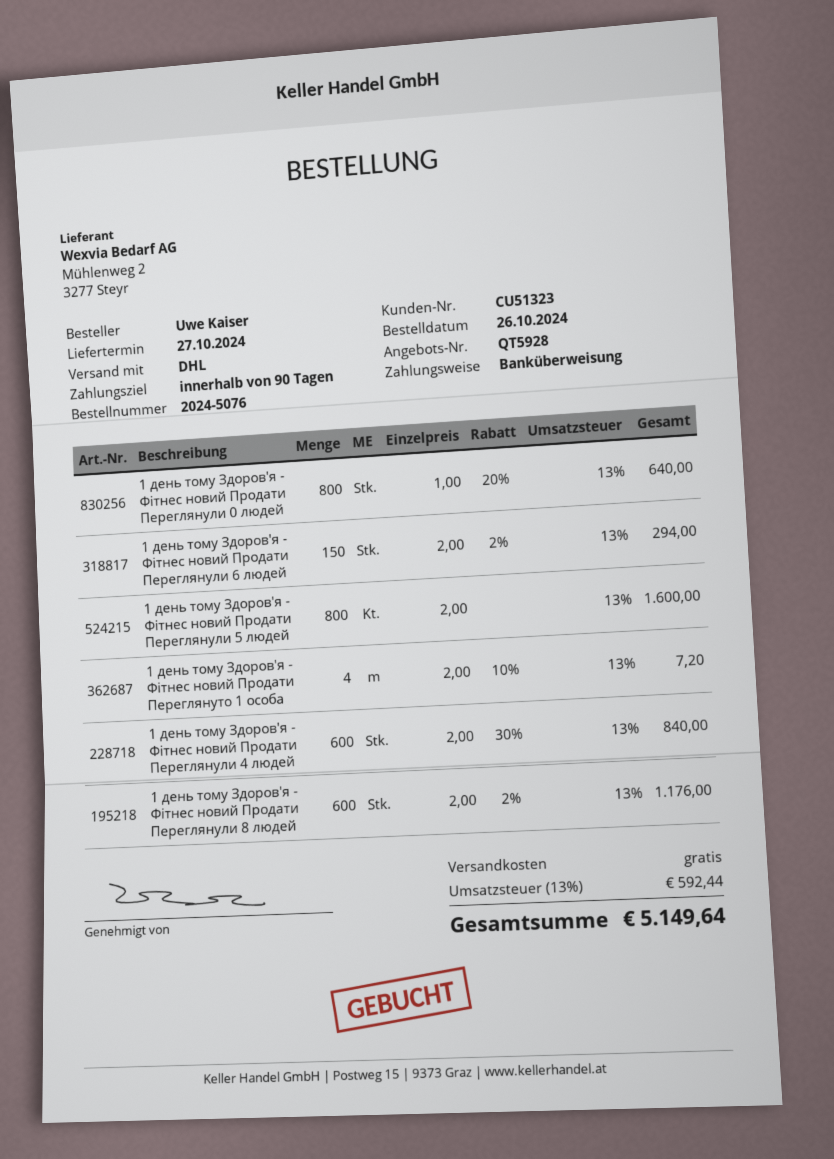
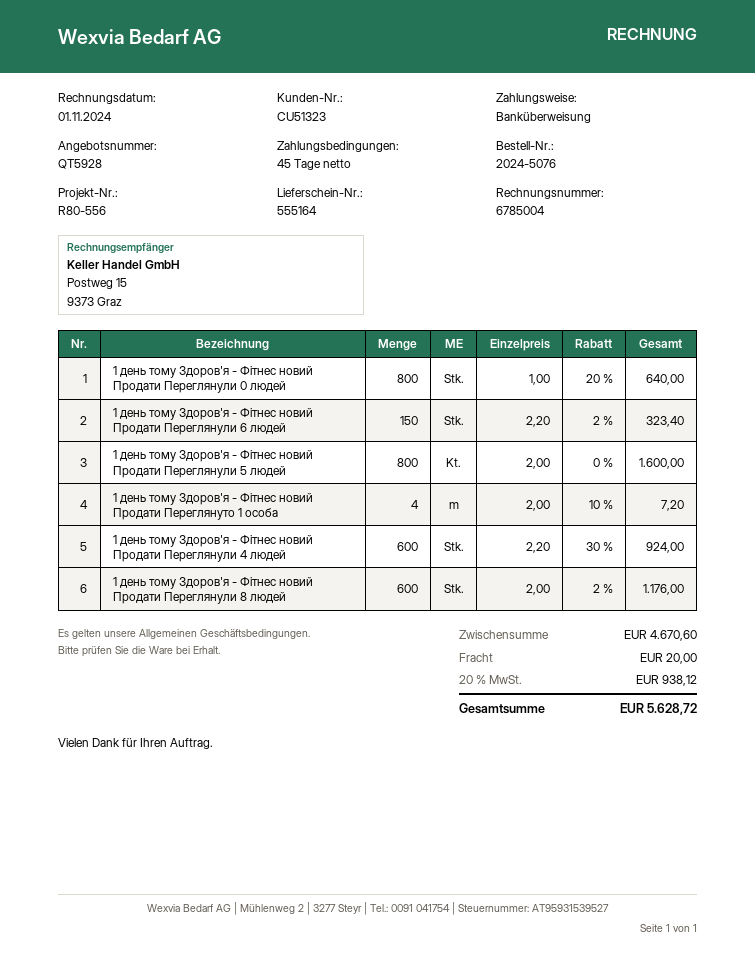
payment terms: 90 days -> 45 days
1 день тому Здоров'я - Фітнес новий Продати Переглянули 6 людей: 150 x 2.00 - 2% = 294.00 -> 150 x 2.20 - 2% = 323.40
1 день тому Здоров'я - Фітнес новий Продати Переглянули 4 людей: 600 x 2.00 - 30% = 840.00 -> 600 x 2.20 - 30% = 924.00
shipping: 0.00 -> 20.00
tax: 13% = 592.44 -> 20% = 938.12
total: 5149.64 -> 5628.72

